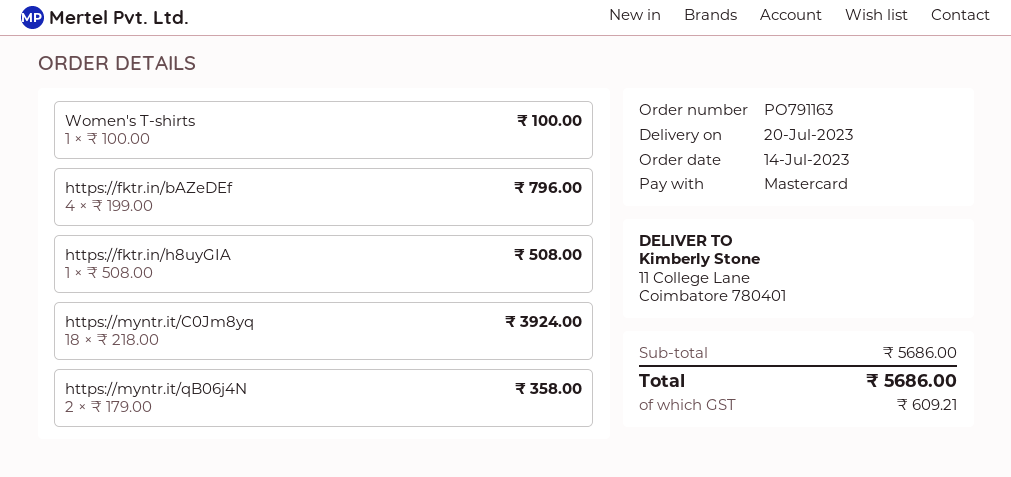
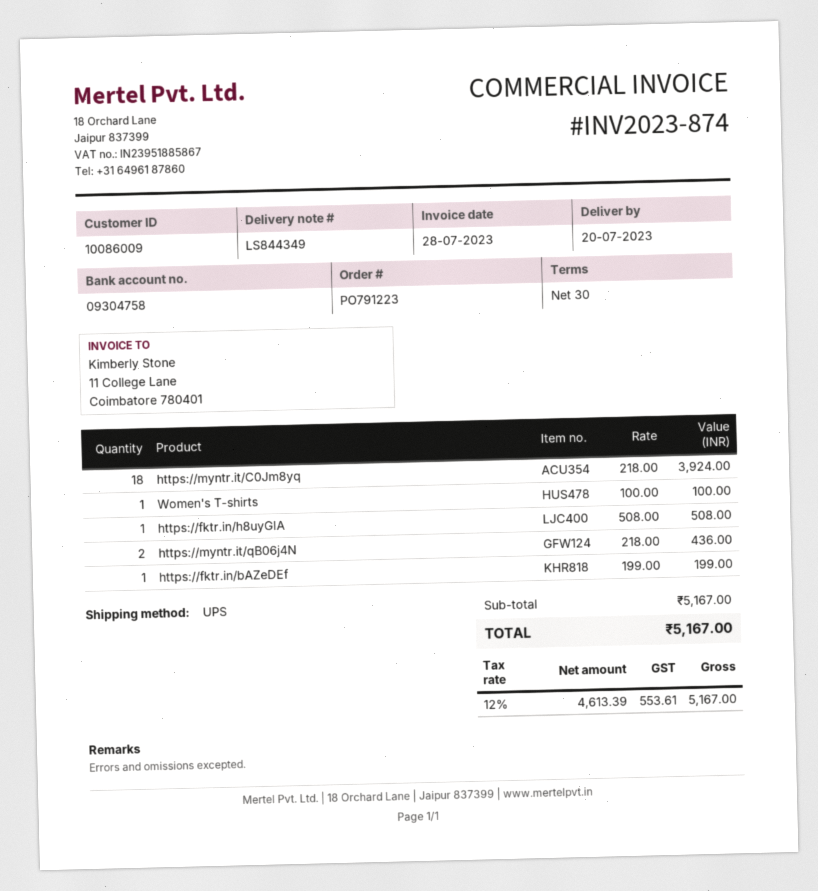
order number: PO791163 -> PO791223
https://fktr.in/bAZeDEf: 4 x 199.00 = 796.00 -> 1 x 199.00 = 199.00
https://myntr.it/qB06j4N: 2 x 179.00 = 358.00 -> 2 x 218.00 = 436.00
subtotal: 5686.00 -> 5167.00
tax: 609.21 -> 553.61
total: 5686.00 -> 5167.00

